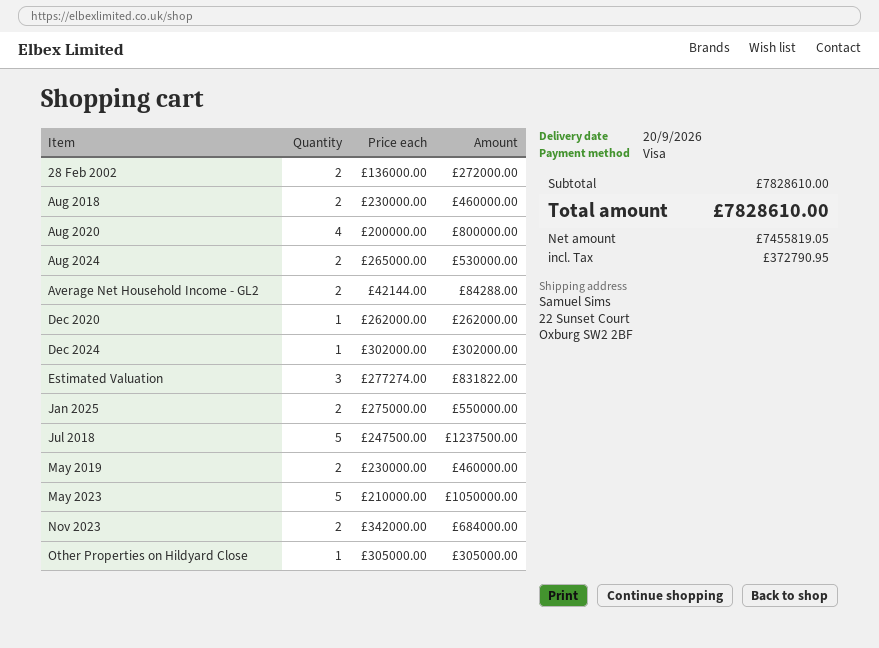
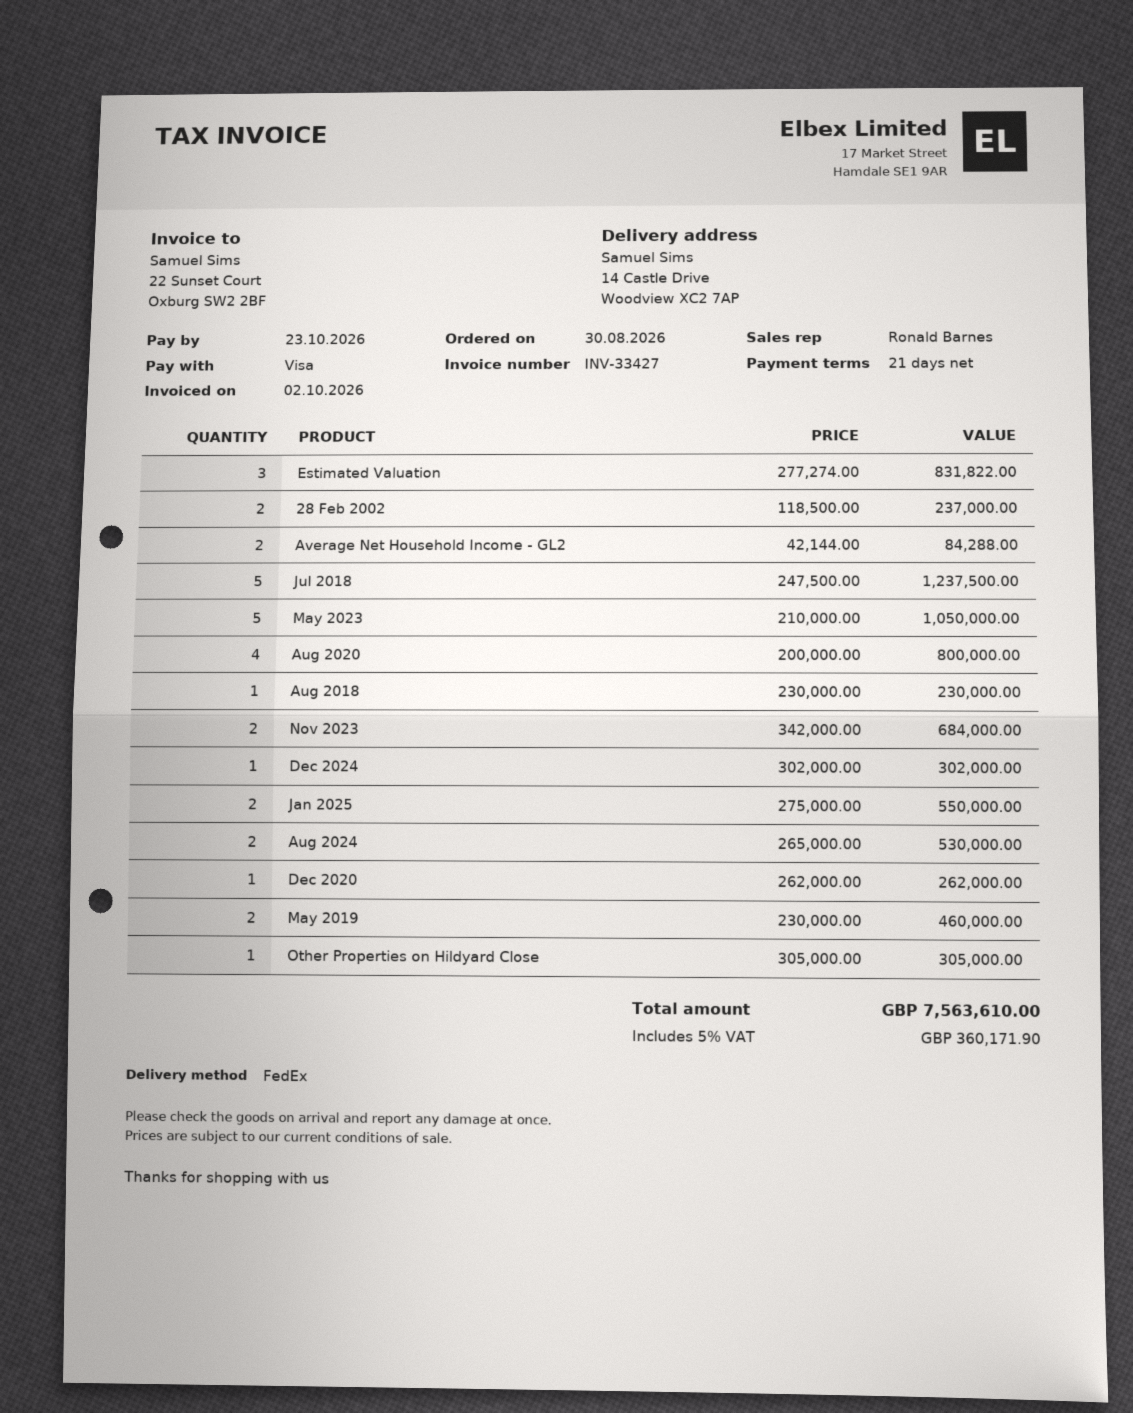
ship to: 22 Sunset Court, Oxburg SW2 2BF -> 14 Castle Drive, Woodview XC2 7AP
28 Feb 2002: 2 x 136000.00 = 272000.00 -> 2 x 118500.00 = 237000.00
Aug 2018: 2 x 230000.00 = 460000.00 -> 1 x 230000.00 = 230000.00
tax: 372790.95 -> 360171.90
total: 7828610.00 -> 7563610.00

